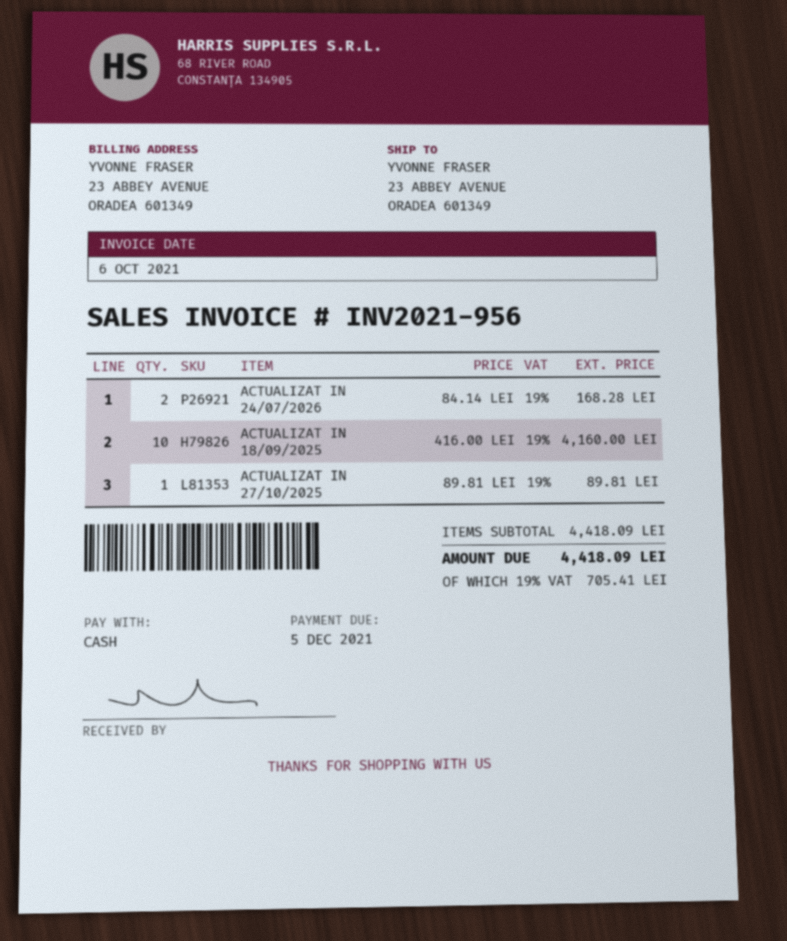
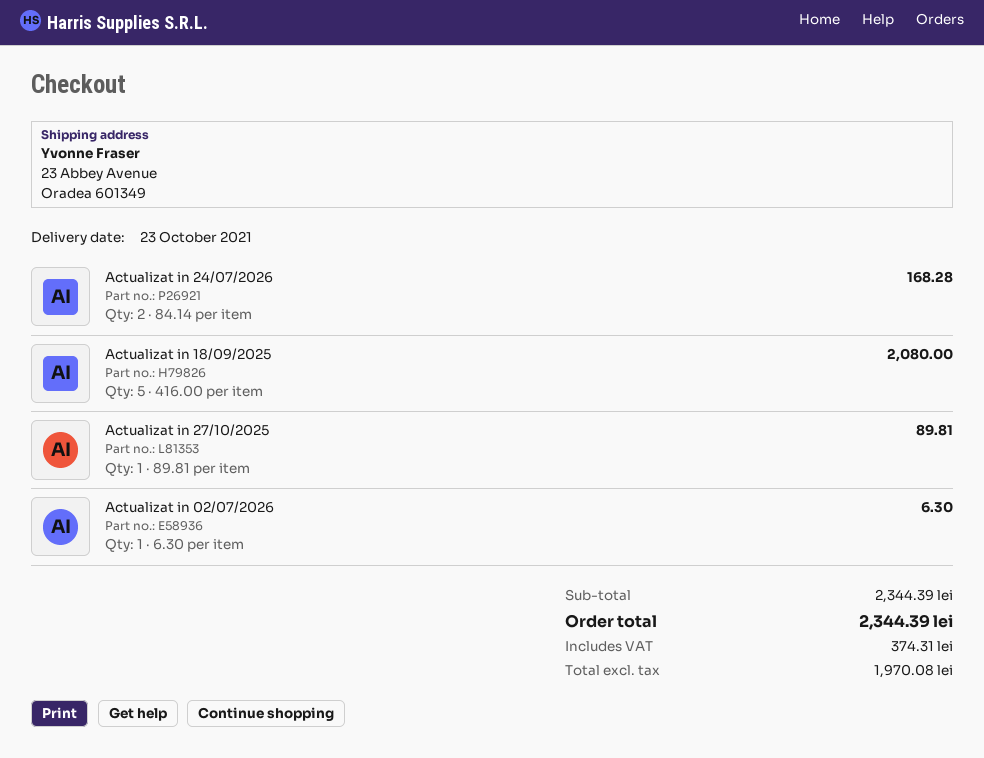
ACTUALIZAT IN 18/09/2025: 10 x 416.00 = 4160.00 -> 5 x 416.00 = 2080.00
Actualizat in 02/07/2026: none -> 1 x 6.30 = 6.30
subtotal: 4418.09 -> 2344.39
tax: 705.41 -> 374.31
total: 4418.09 -> 2344.39

